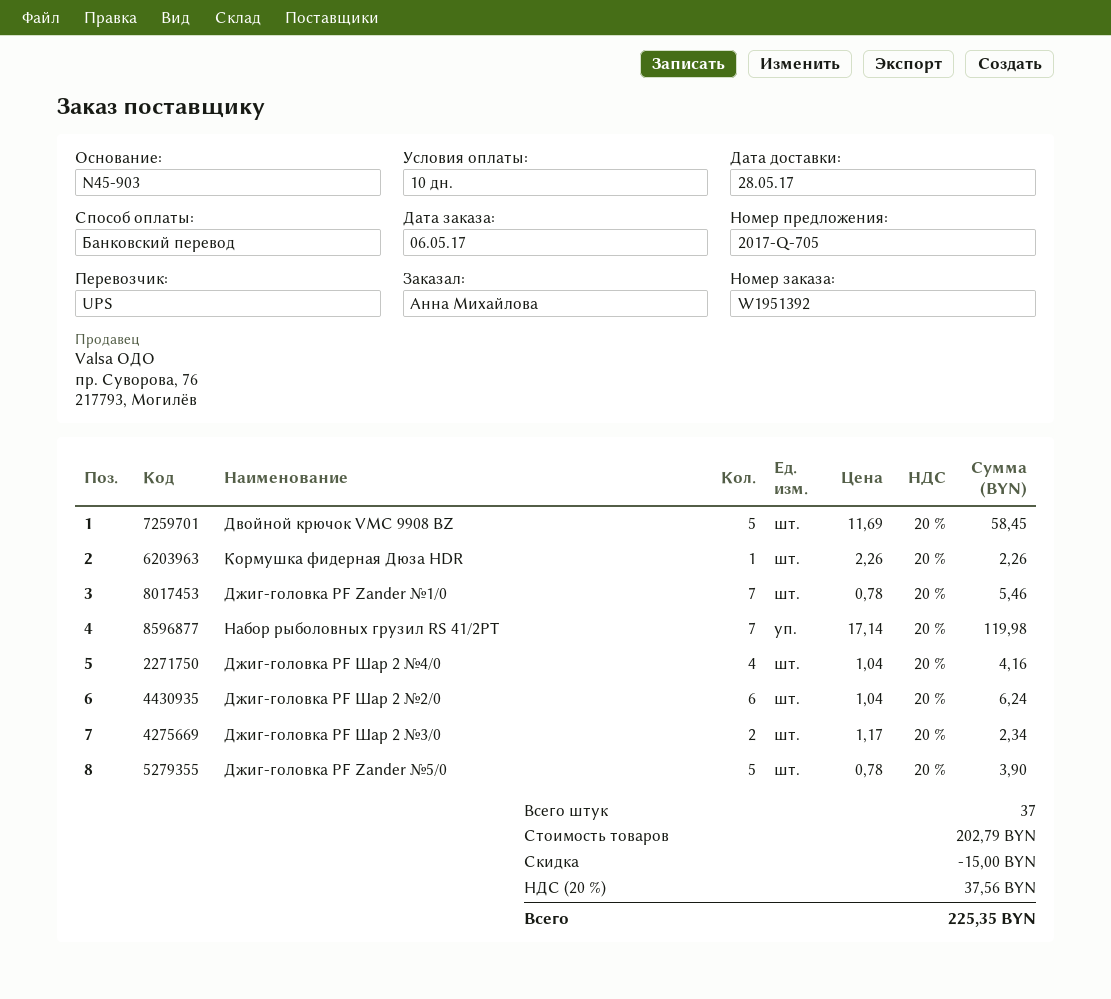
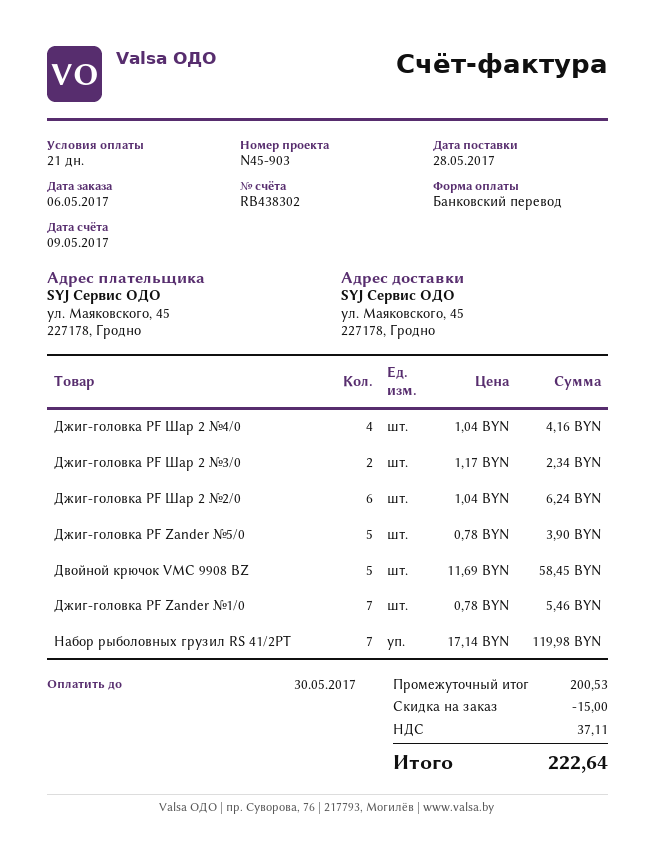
payment terms: 10 days -> 21 days
Кормушка фидерная Дюза HDR: 1 x 2.26 = 2.26 -> none
subtotal: 202.79 -> 200.53
tax: 37.56 -> 37.11
total: 225.35 -> 222.64

